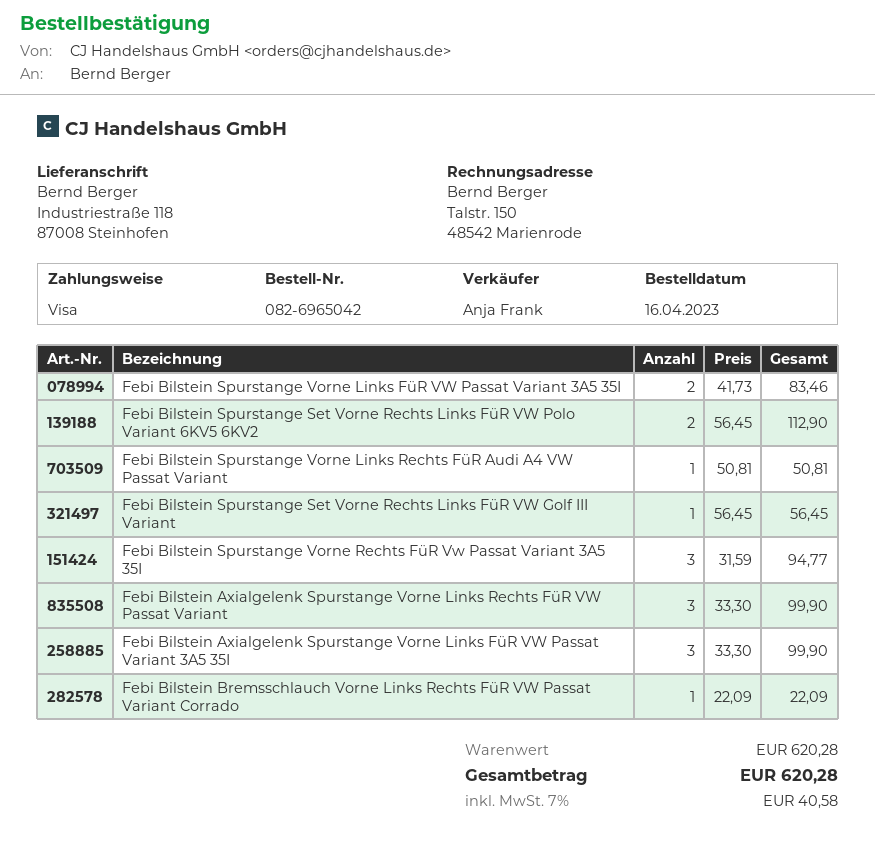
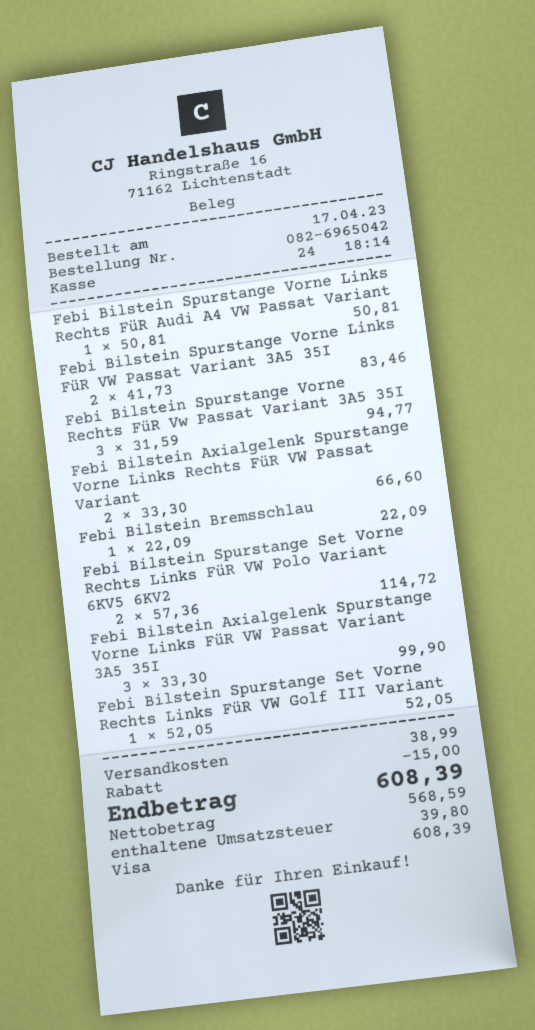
order date: 2023-04-16 -> 2023-04-17
Febi Bilstein Spurstange Set Vorne Rechts Links FüR VW Polo Variant 6KV5 6KV2: 2 x 56.45 = 112.90 -> 2 x 57.36 = 114.72
Febi Bilstein Spurstange Set Vorne Rechts Links FüR VW Golf III Variant: 1 x 56.45 = 56.45 -> 1 x 52.05 = 52.05
Febi Bilstein Axialgelenk Spurstange Vorne Links Rechts FüR VW Passat Variant: 3 x 33.30 = 99.90 -> 2 x 33.30 = 66.60
discount: none -> 15.00
shipping: none -> 38.99
tax: 40.58 -> 39.80
total: 620.28 -> 608.39

